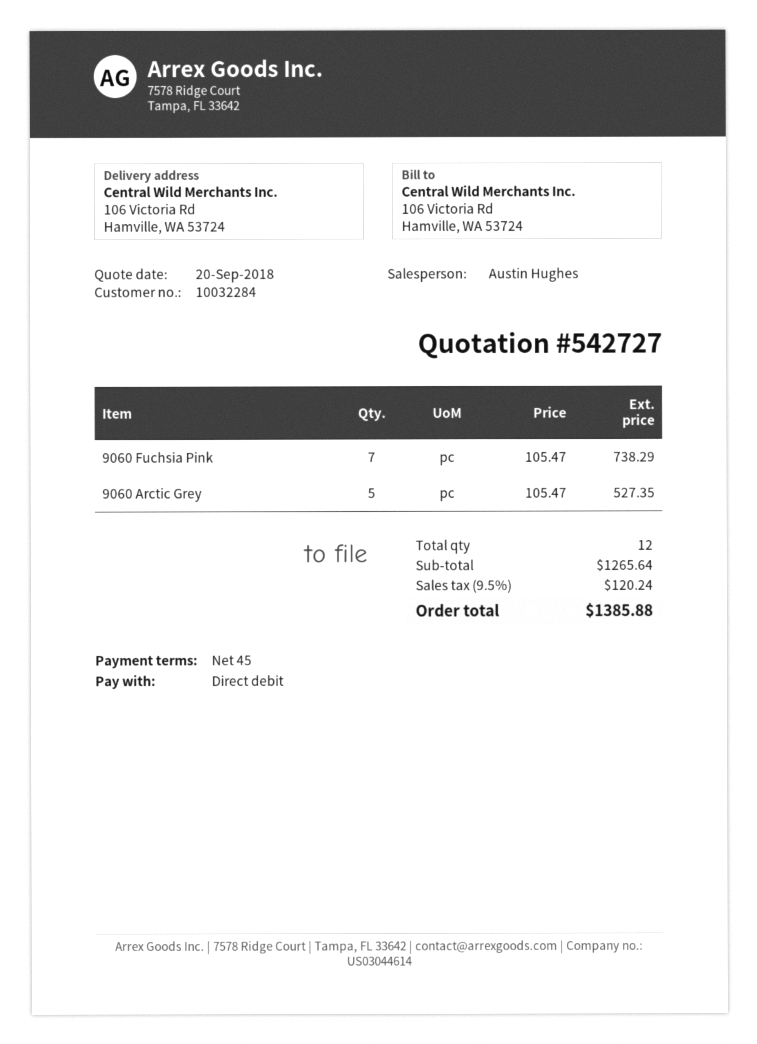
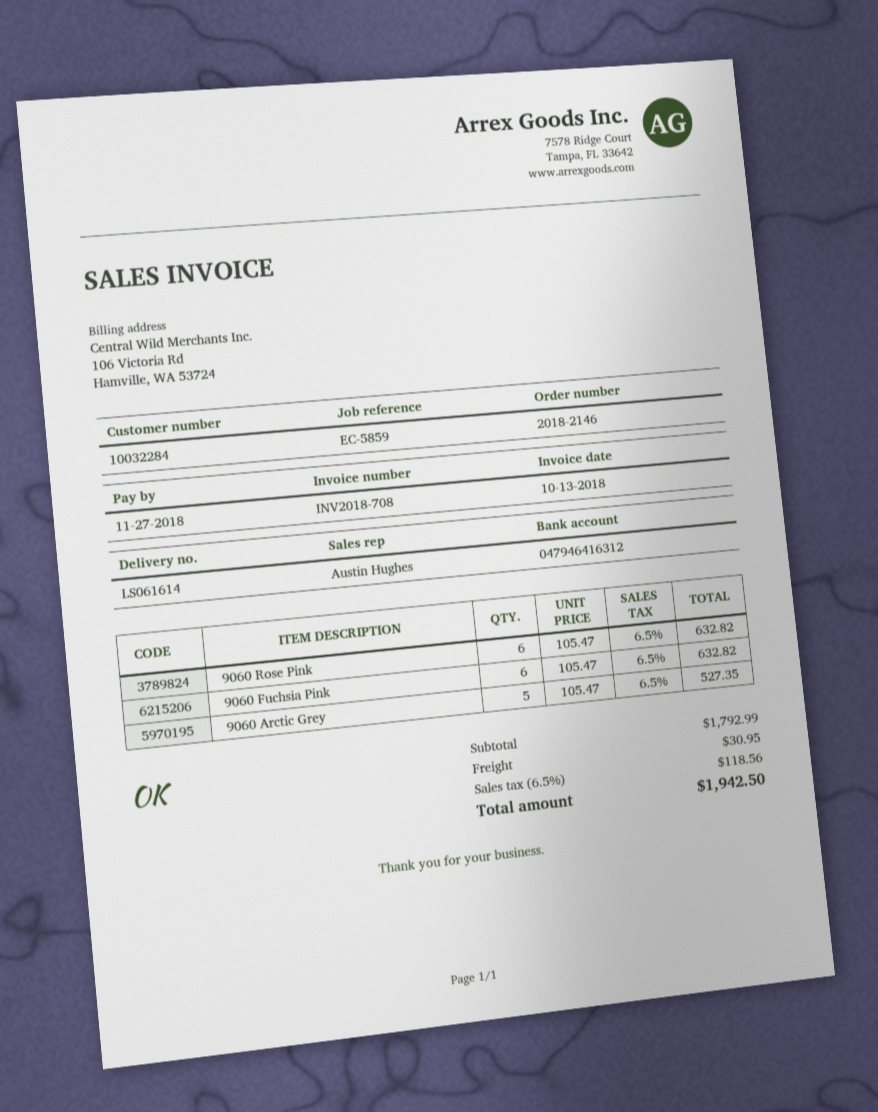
9060 Fuchsia Pink: 7 x 105.47 = 738.29 -> 6 x 105.47 = 632.82
9060 Rose Pink: none -> 6 x 105.47 = 632.82
subtotal: 1265.64 -> 1792.99
shipping: none -> 30.95
tax: 9.5% = 120.24 -> 6.5% = 118.56
total: 1385.88 -> 1942.50

